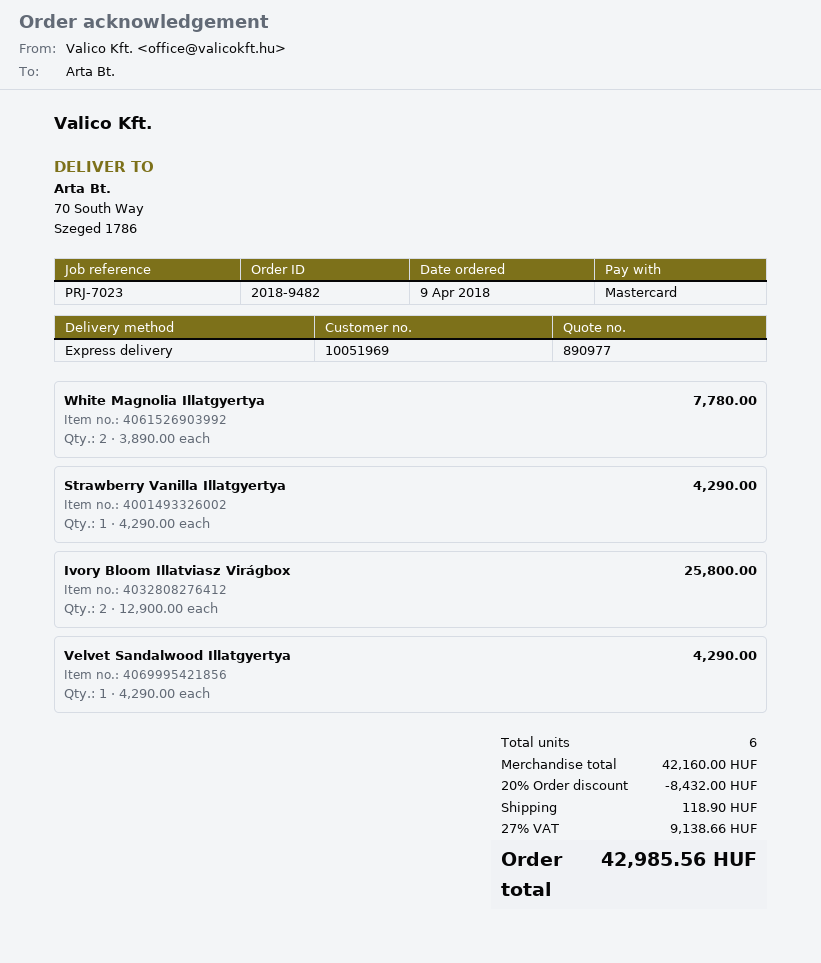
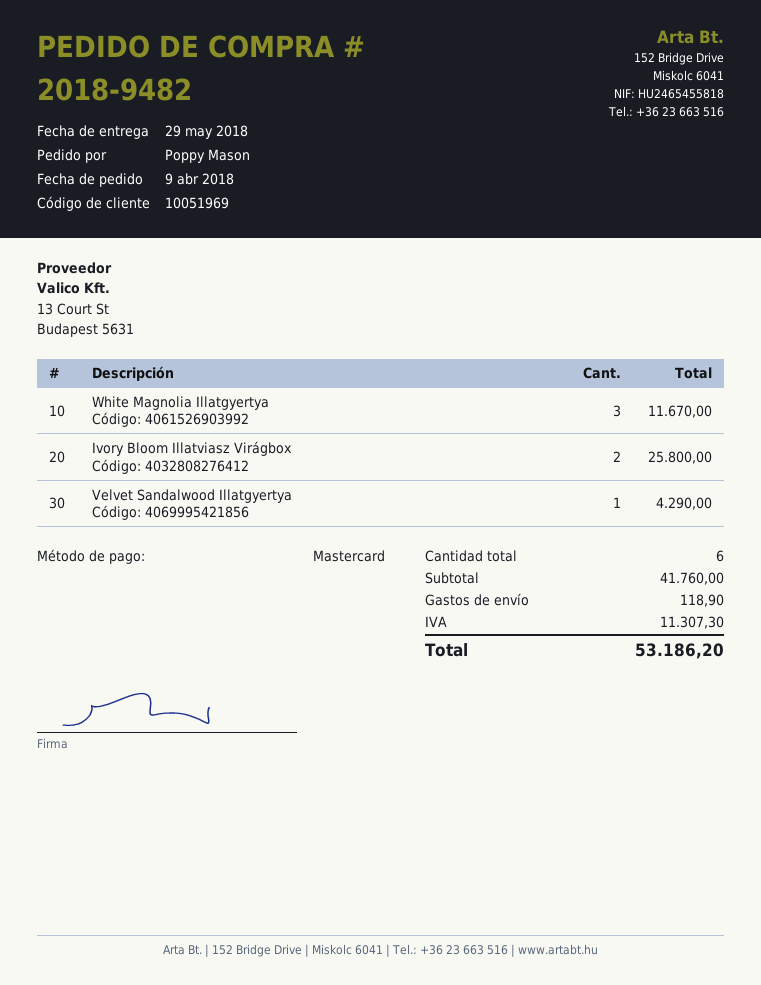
White Magnolia Illatgyertya: 2 for 7780.00 -> 3 for 11670.00
Strawberry Vanilla Illatgyertya: 1 for 4290.00 -> none
subtotal: 42160.00 -> 41760.00
discount: 20% = 8432.00 -> none
tax: 9138.66 -> 11307.30
total: 42985.56 -> 53186.20

